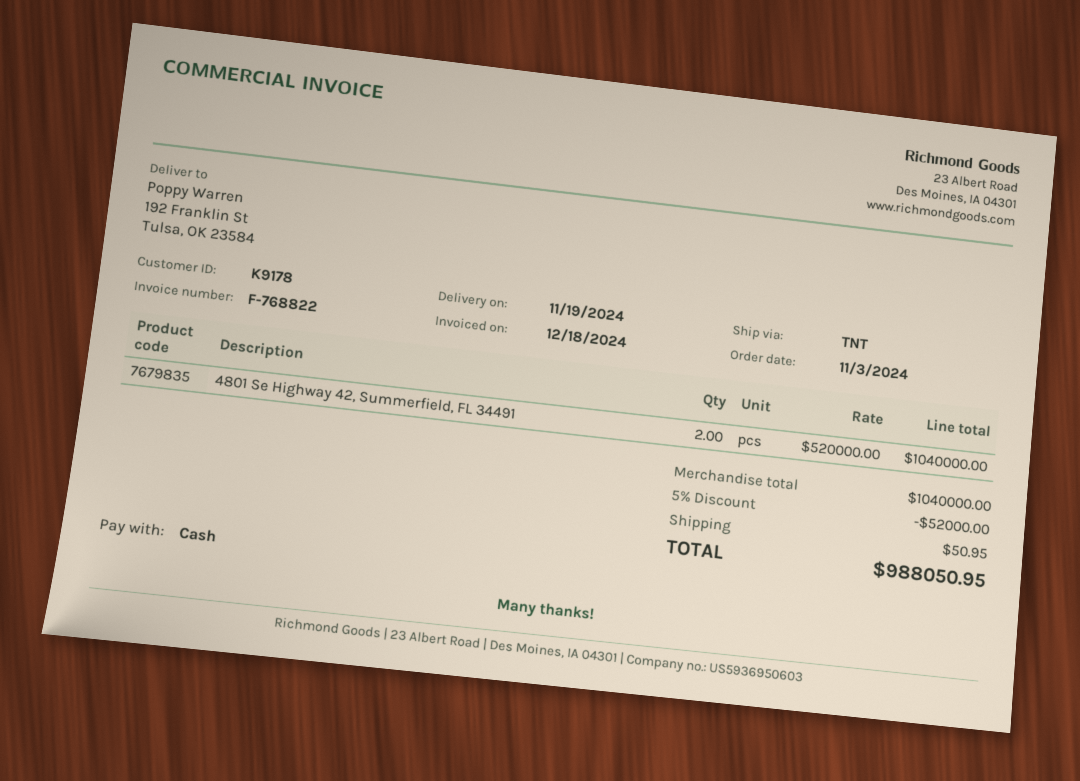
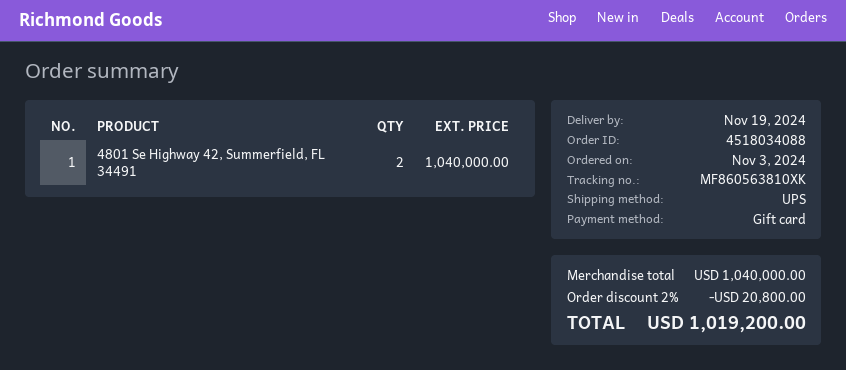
payment method: cash -> gift card
shipping method: TNT -> UPS
discount: 5% = 52000.00 -> 2% = 20800.00
shipping: 50.95 -> none
total: 988050.95 -> 1019200.00

